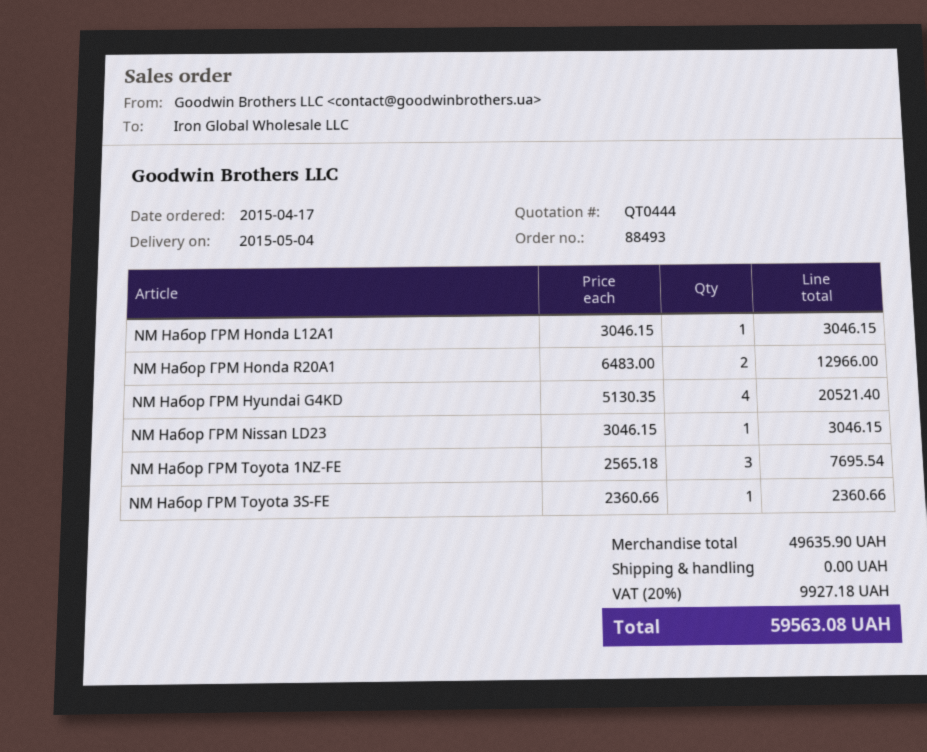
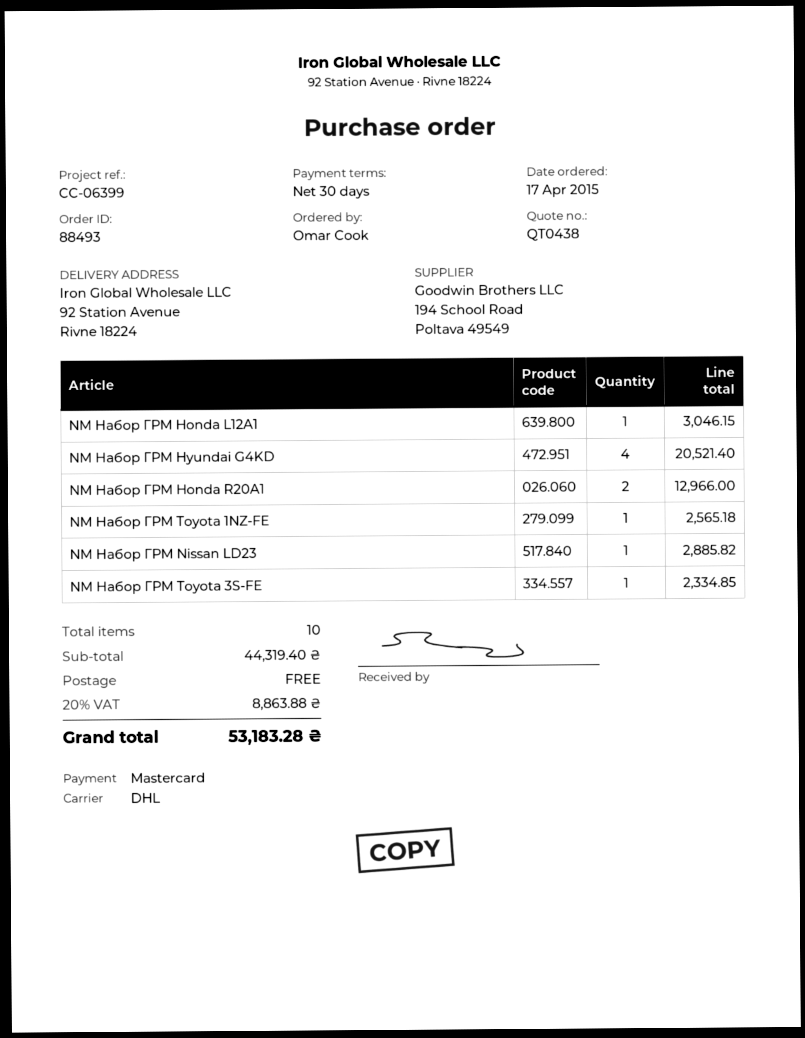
quote number: QT0444 -> QT0438
NM Набор ГРМ Nissan LD23: 1 for 3046.15 -> 1 for 2885.82
NM Набор ГРМ Toyota 1NZ-FE: 3 for 7695.54 -> 1 for 2565.18
NM Набор ГРМ Toyota 3S-FE: 1 for 2360.66 -> 1 for 2334.85
subtotal: 49635.90 -> 44319.40
tax: 20% = 9927.18 -> 20% = 8863.88
total: 59563.08 -> 53183.28

